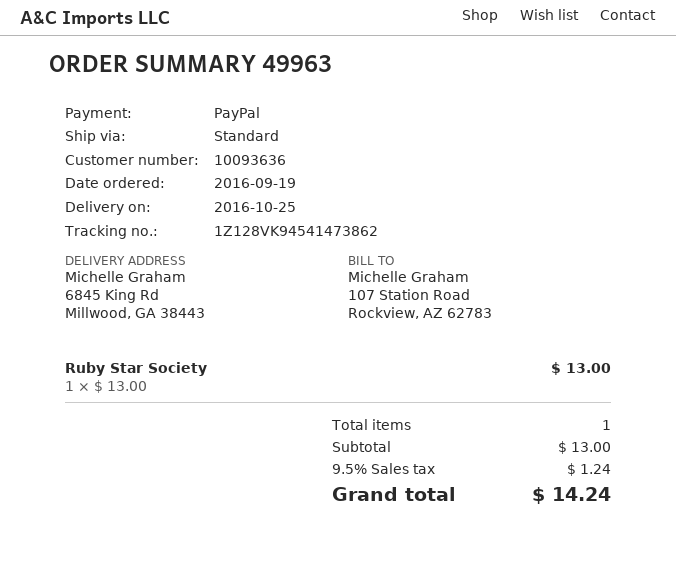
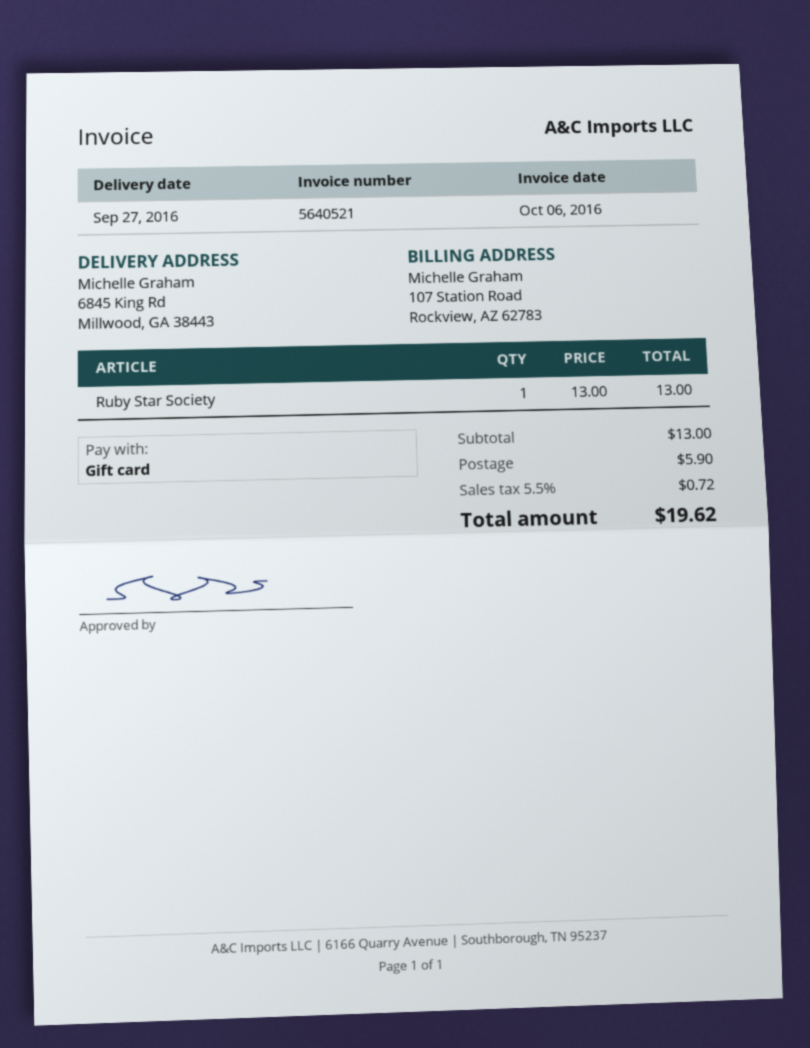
delivery date: 2016-10-25 -> 2016-09-27
payment method: PayPal -> gift card
shipping: none -> 5.90
tax: 9.5% = 1.24 -> 5.5% = 0.72
total: 14.24 -> 19.62

